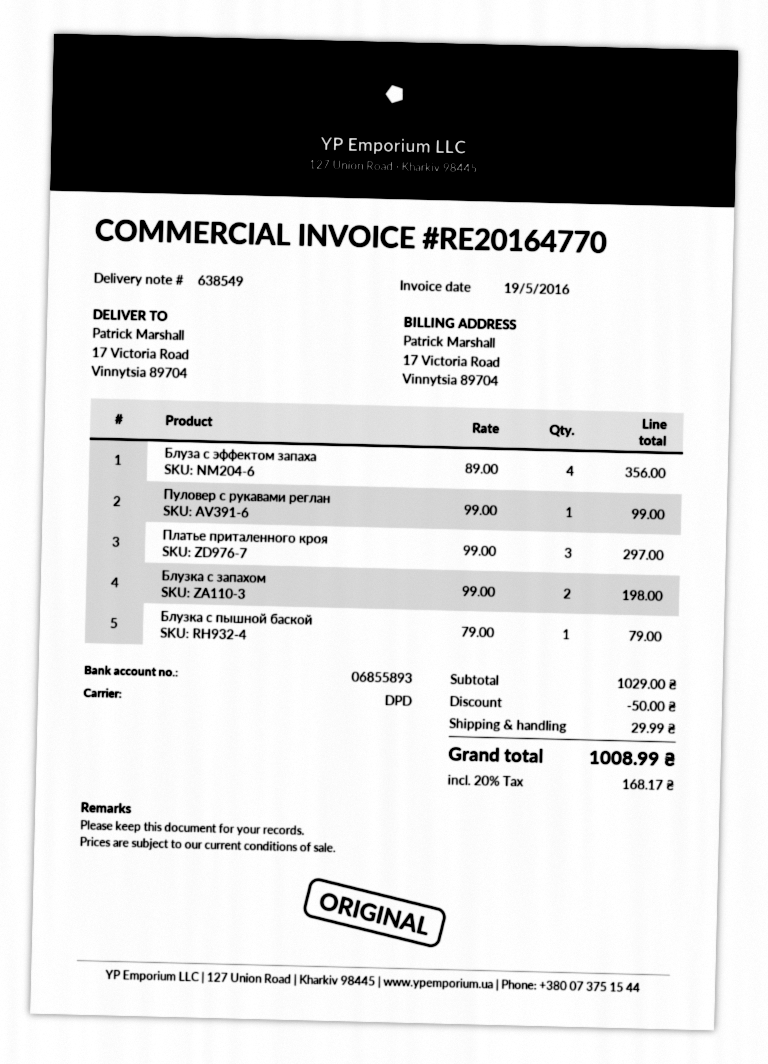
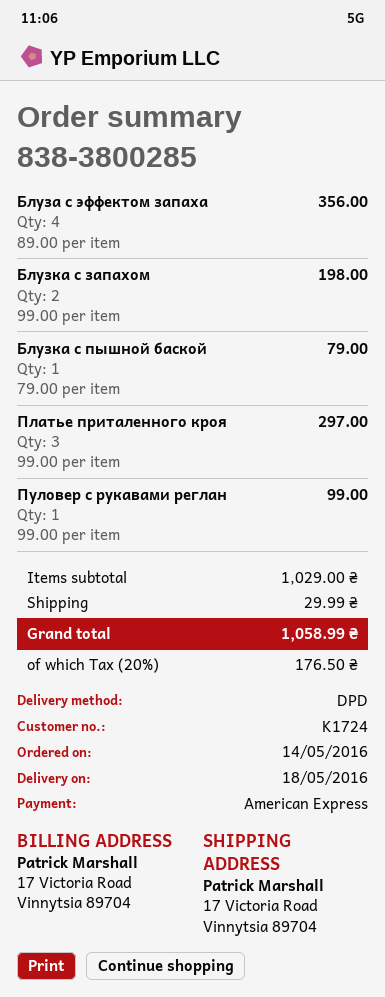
discount: 50.00 -> none
tax: 20% = 168.17 -> 20% = 176.50
total: 1008.99 -> 1058.99

